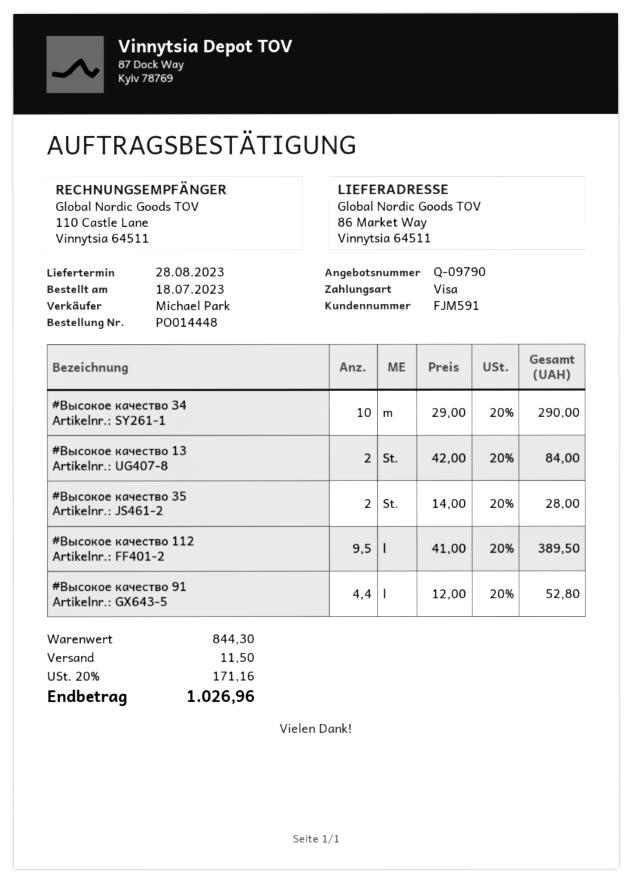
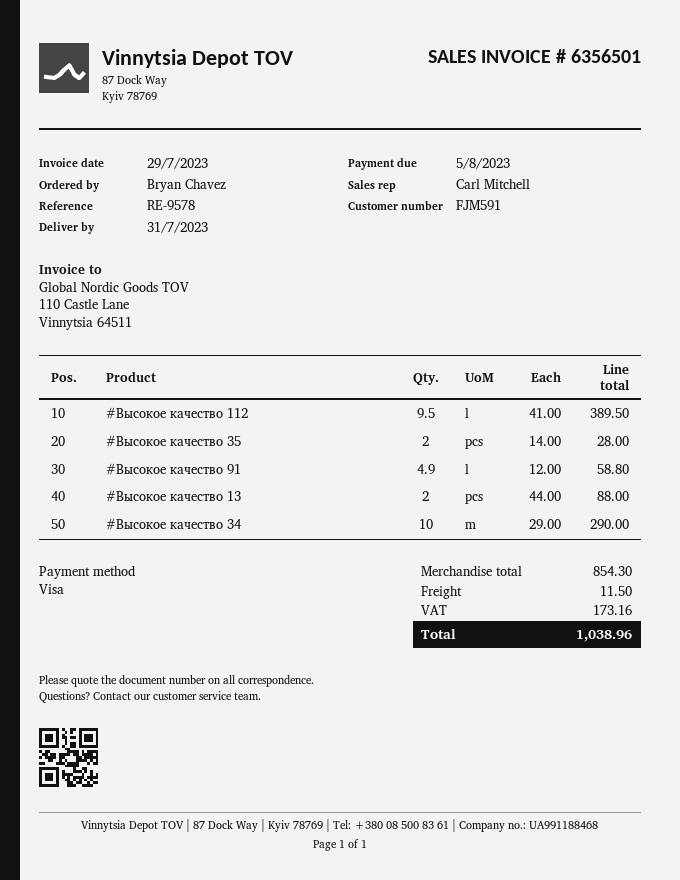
delivery date: 2023-08-28 -> 2023-07-31
sales rep: Michael Park -> Carl Mitchell
#Высокое качество 13: 2 x 42.00 = 84.00 -> 2 x 44.00 = 88.00
#Высокое качество 91: 4.4 x 12.00 = 52.80 -> 4.9 x 12.00 = 58.80
subtotal: 844.30 -> 854.30
tax: 171.16 -> 173.16
total: 1026.96 -> 1038.96

